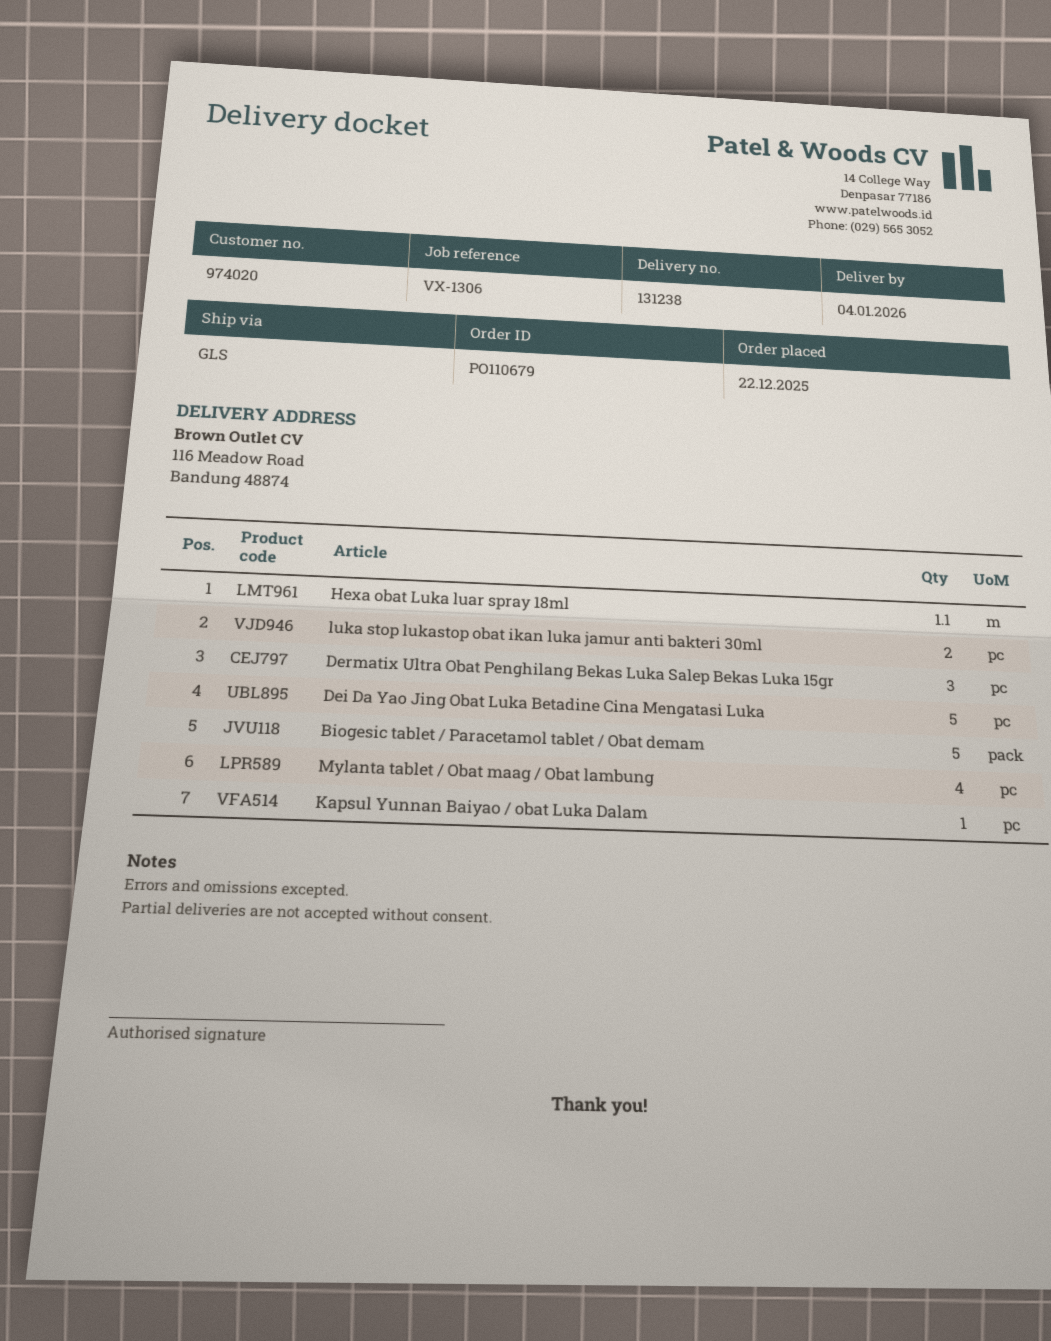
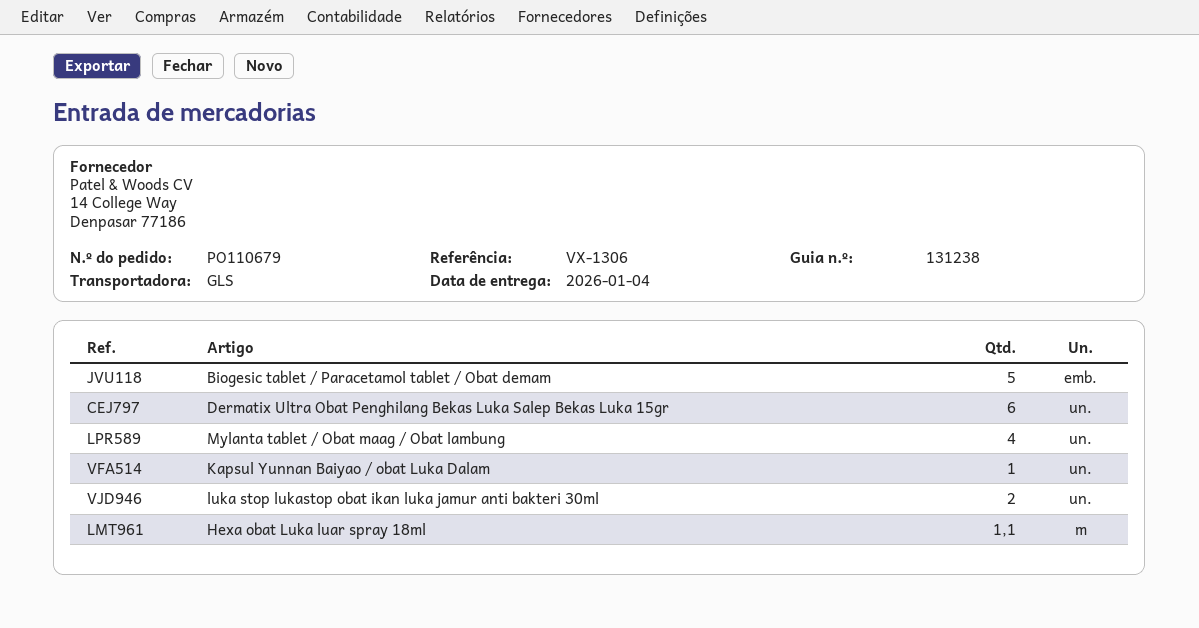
Dermatix Ultra Obat Penghilang Bekas Luka Salep Bekas Luka 15gr: 3 -> 6
Dei Da Yao Jing Obat Luka Betadine Cina Mengatasi Luka: 5 -> none

